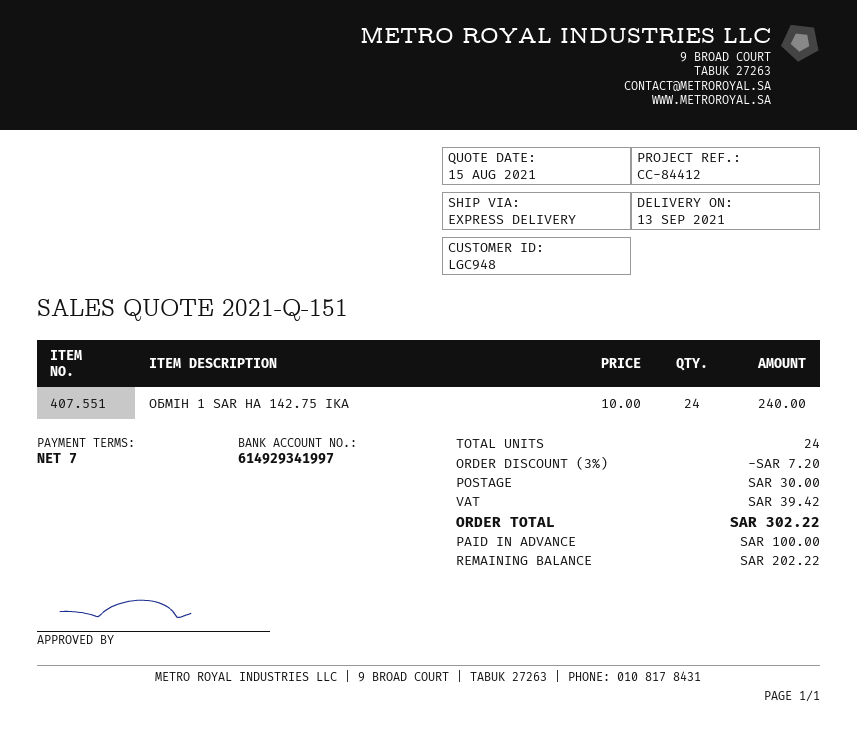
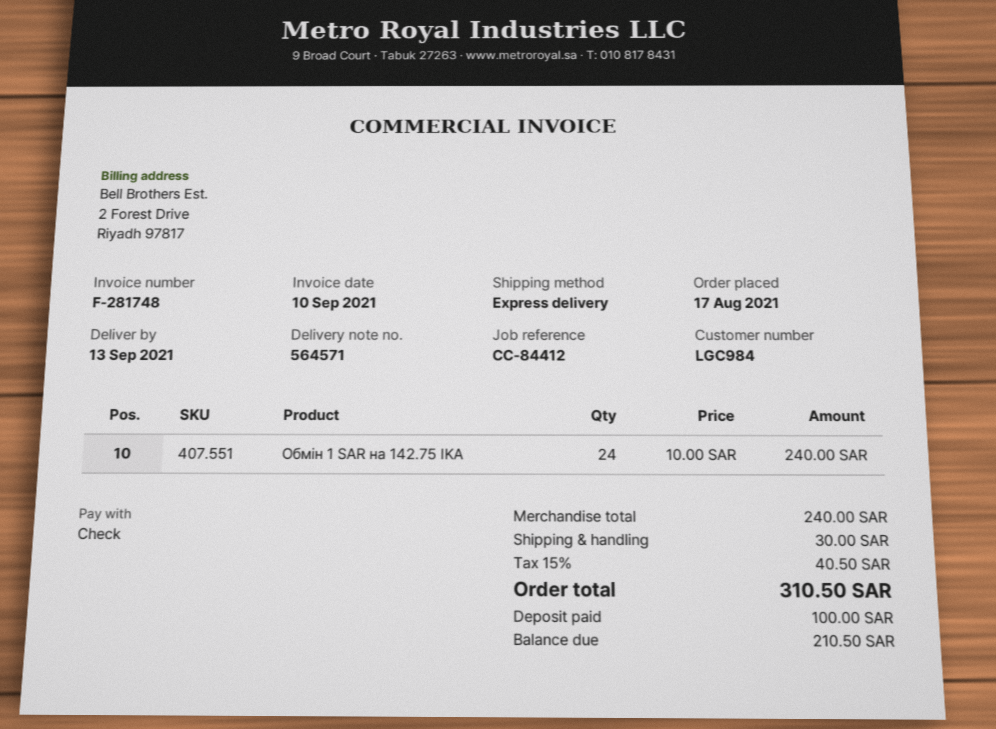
customer number: LGC948 -> LGC984
discount: 3% = 7.20 -> none
tax: 39.42 -> 40.50
total: 302.22 -> 310.50
balance: 202.22 -> 210.50

